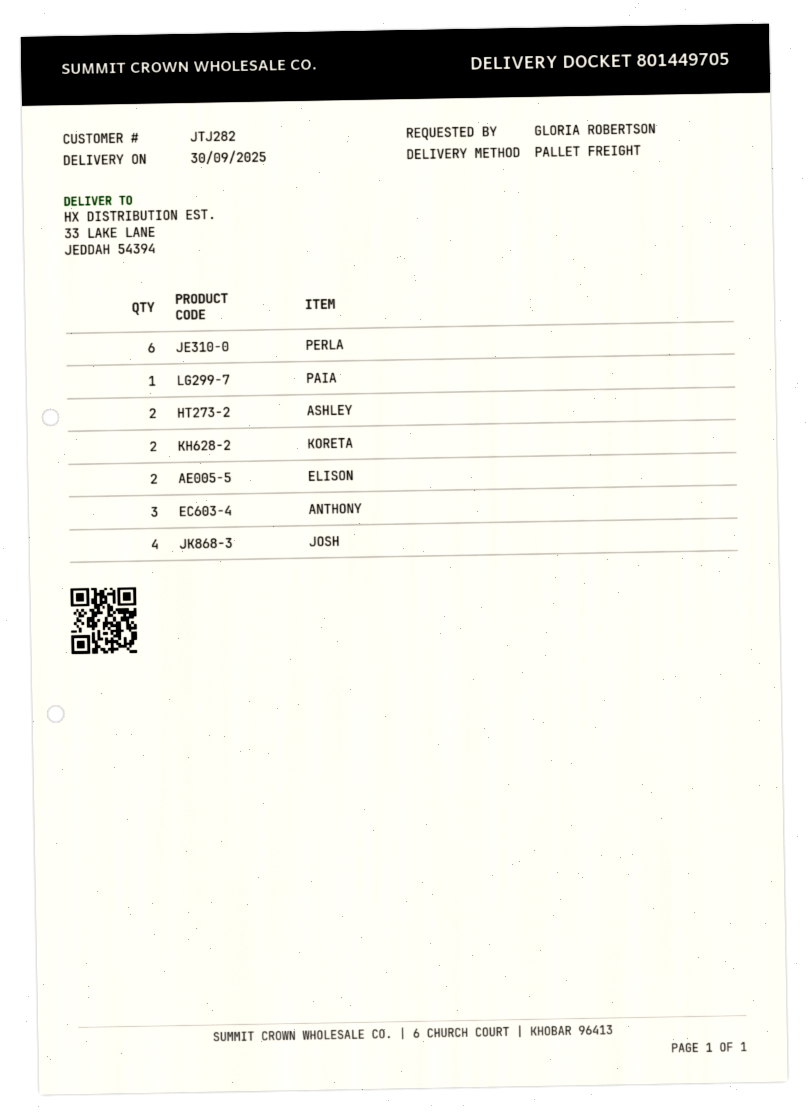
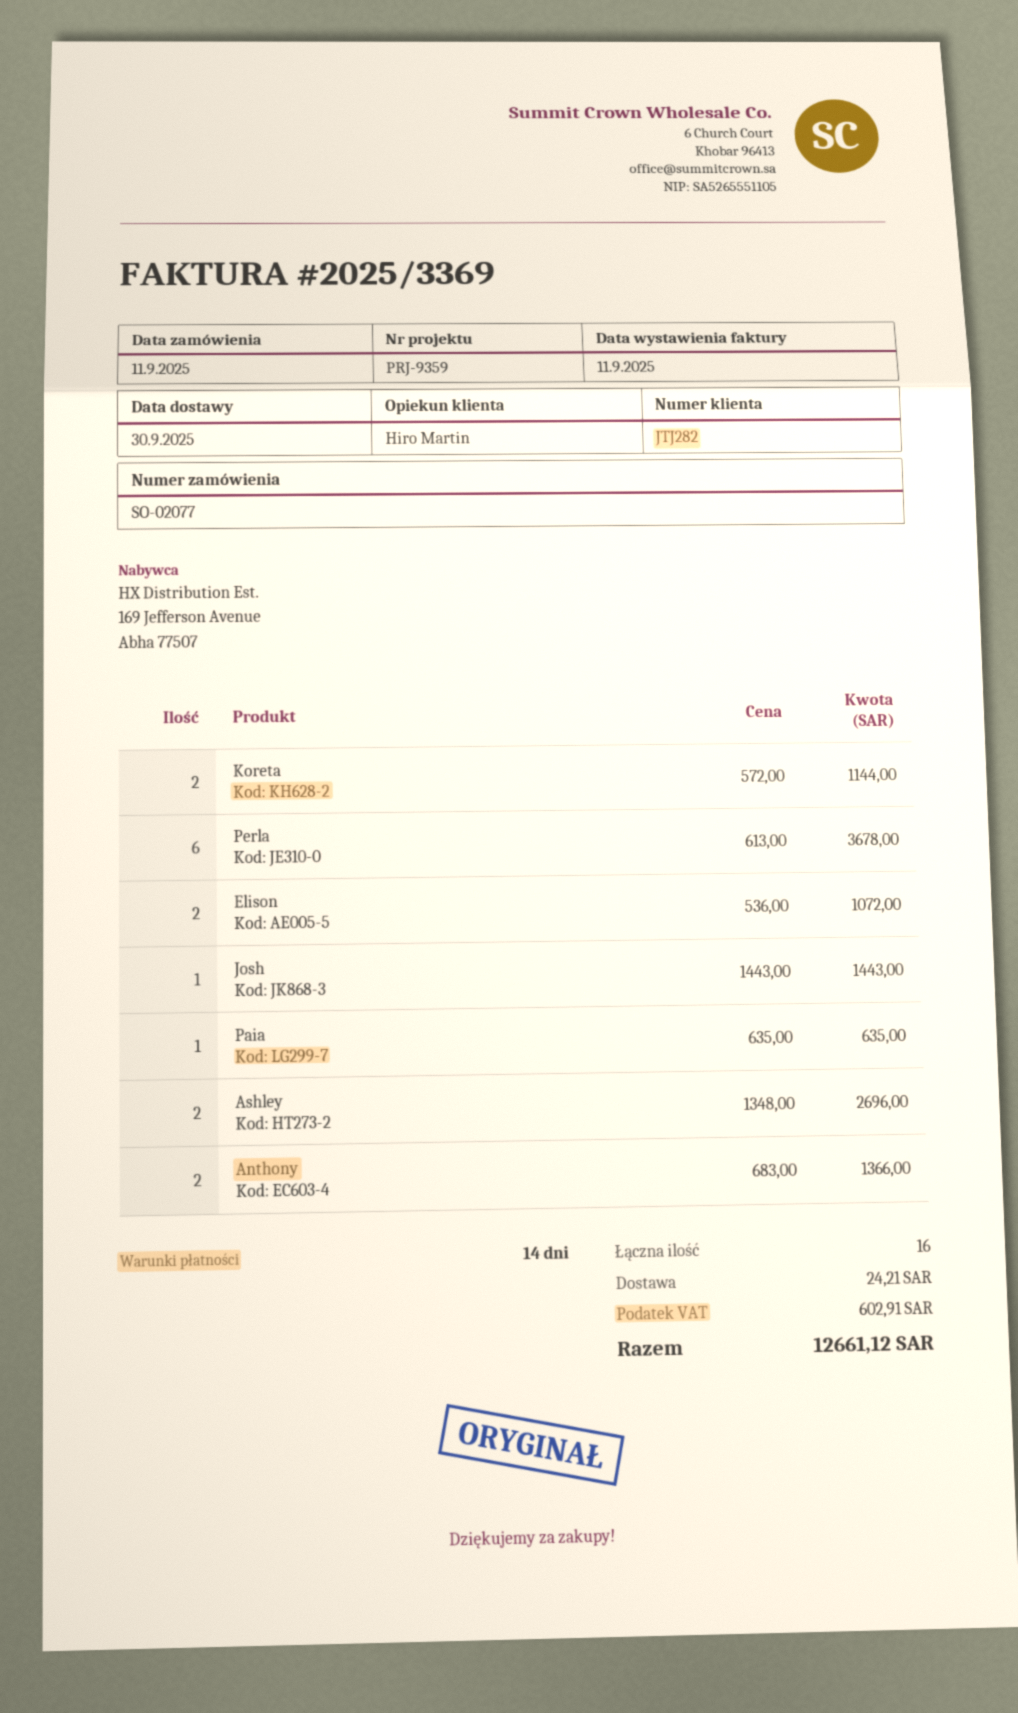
ANTHONY: 3 -> 2
JOSH: 4 -> 1

